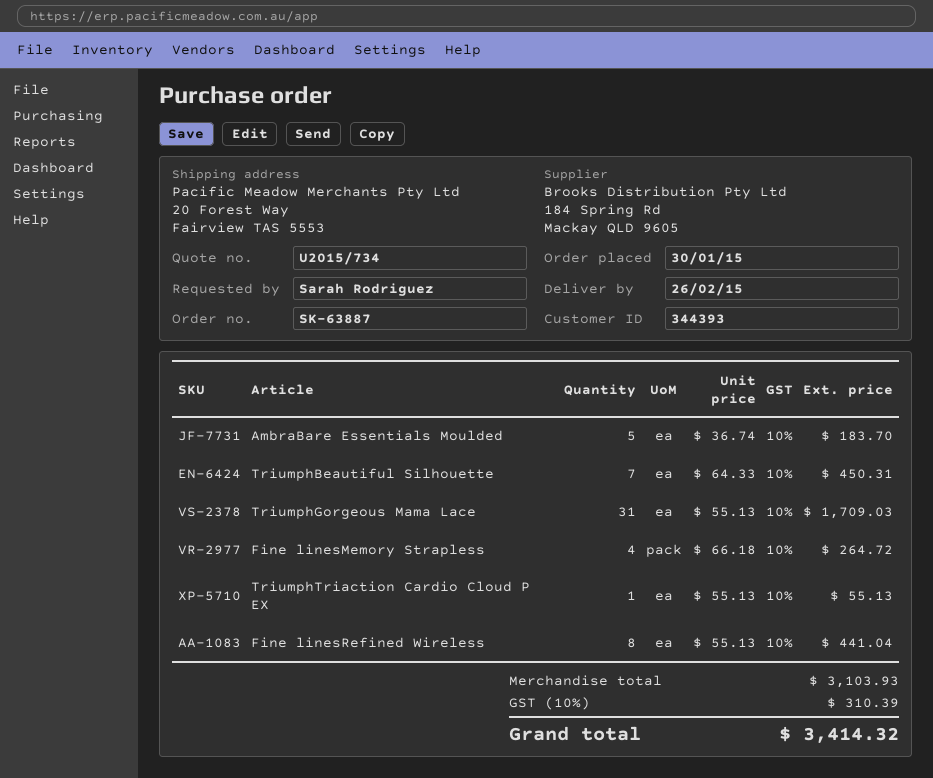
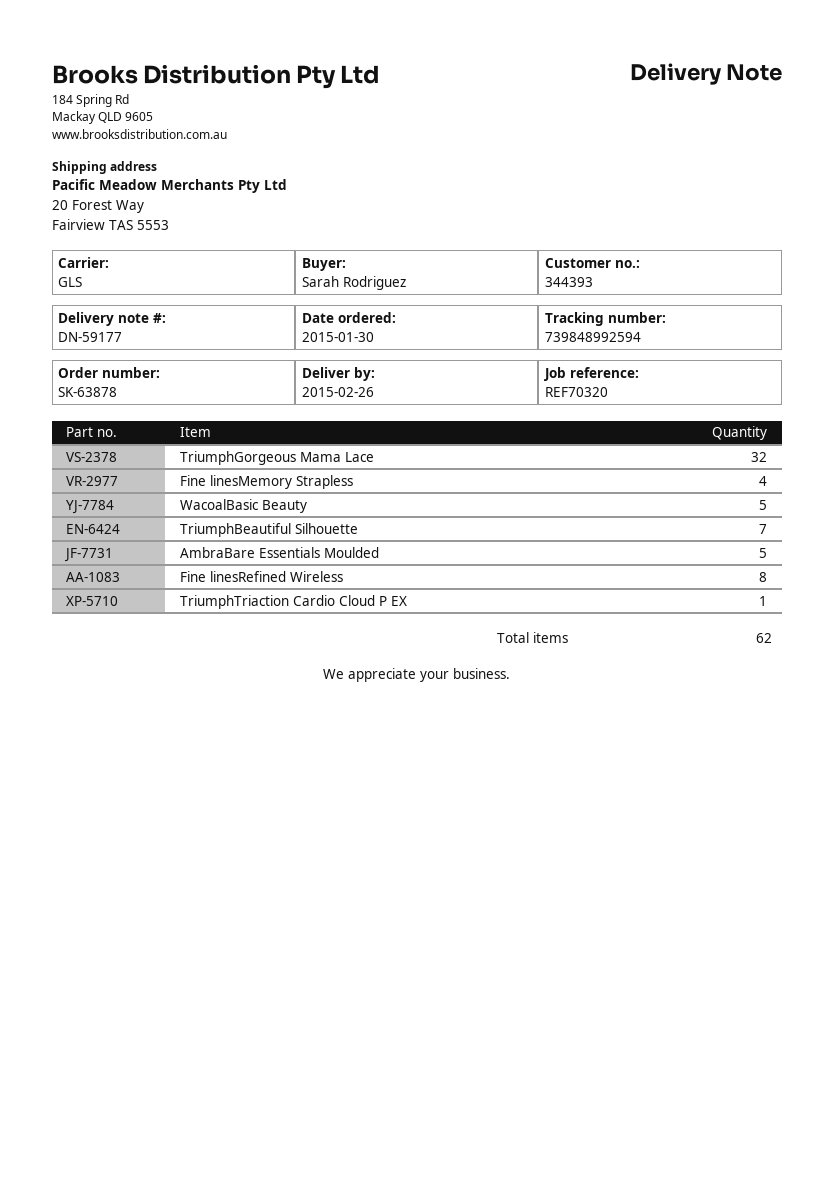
order number: SK-63887 -> SK-63878
TriumphGorgeous Mama Lace: 31 -> 32
WacoalBasic Beauty: none -> 5

